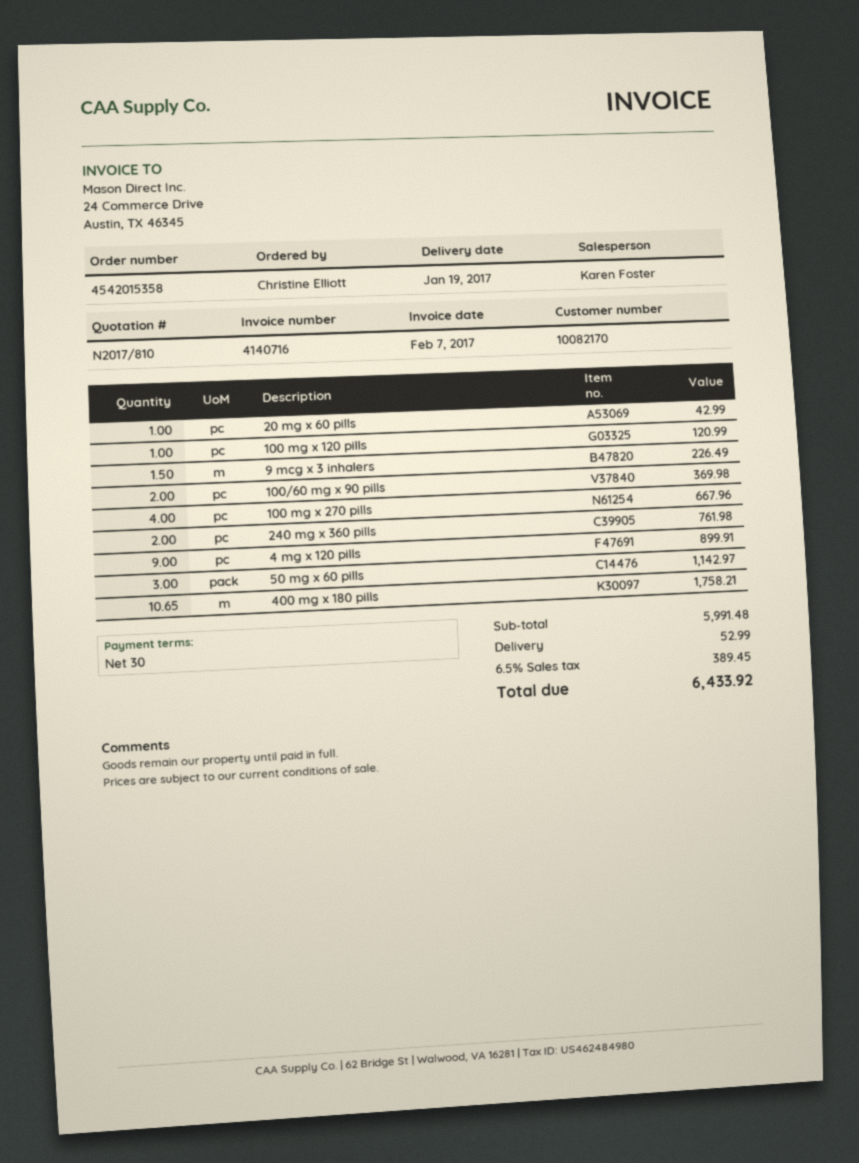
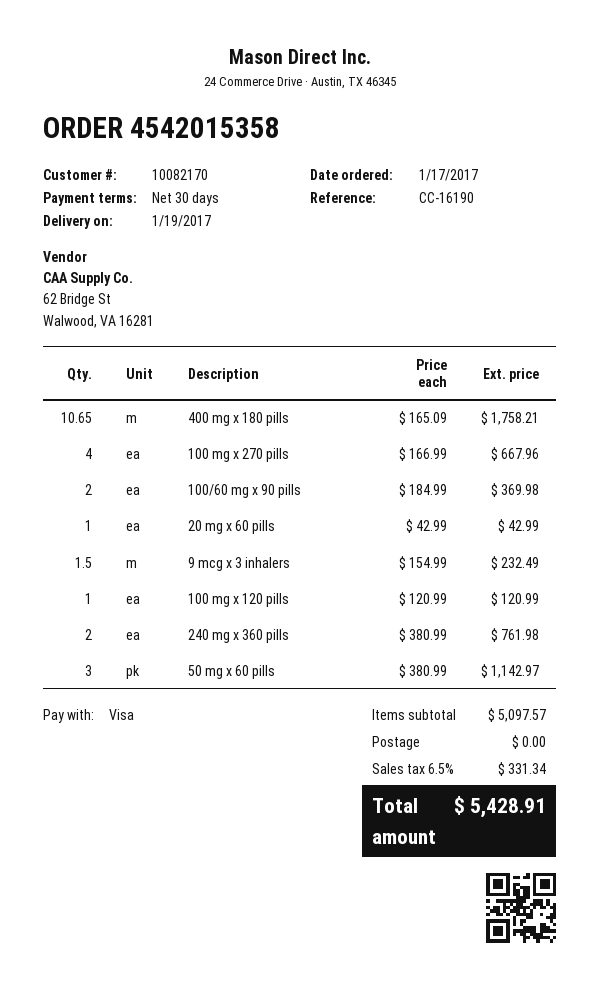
9 mcg x 3 inhalers: 1.5 for 226.49 -> 1.5 for 232.49
4 mg x 120 pills: 9 for 899.91 -> none
subtotal: 5991.48 -> 5097.57
shipping: 52.99 -> 0.00
tax: 6.5% = 389.45 -> 6.5% = 331.34
total: 6433.92 -> 5428.91

